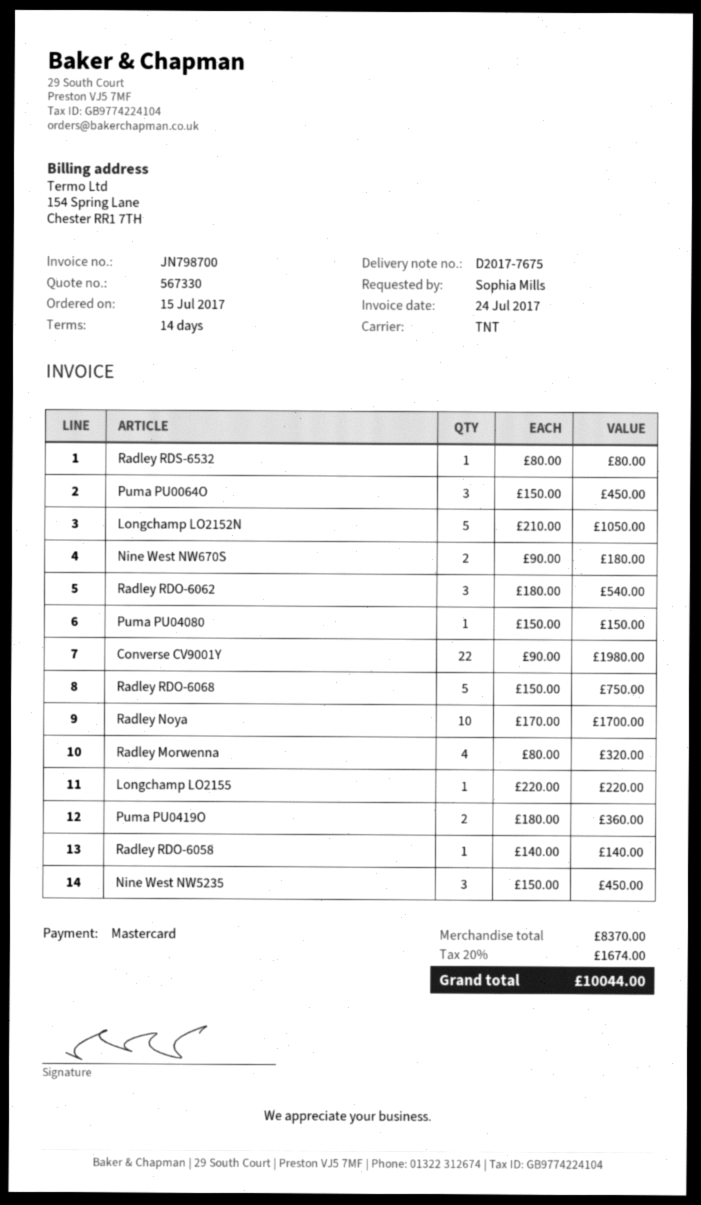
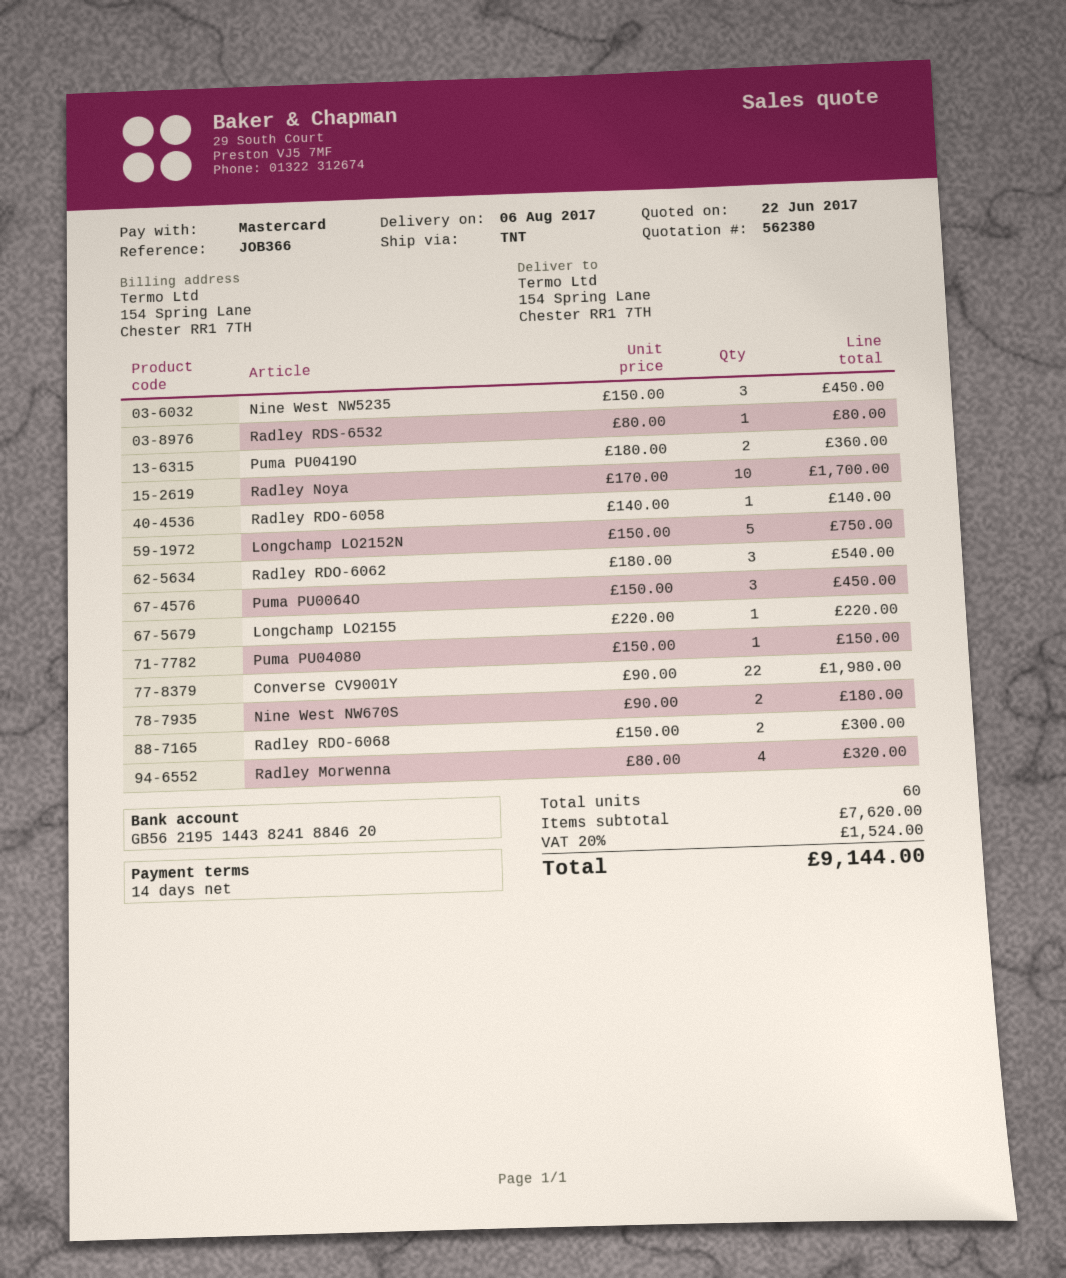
quote number: 567330 -> 562380
Longchamp LO2152N: 5 x 210.00 = 1050.00 -> 5 x 150.00 = 750.00
Radley RDO-6068: 5 x 150.00 = 750.00 -> 2 x 150.00 = 300.00
subtotal: 8370.00 -> 7620.00
tax: 20% = 1674.00 -> 20% = 1524.00
total: 10044.00 -> 9144.00

